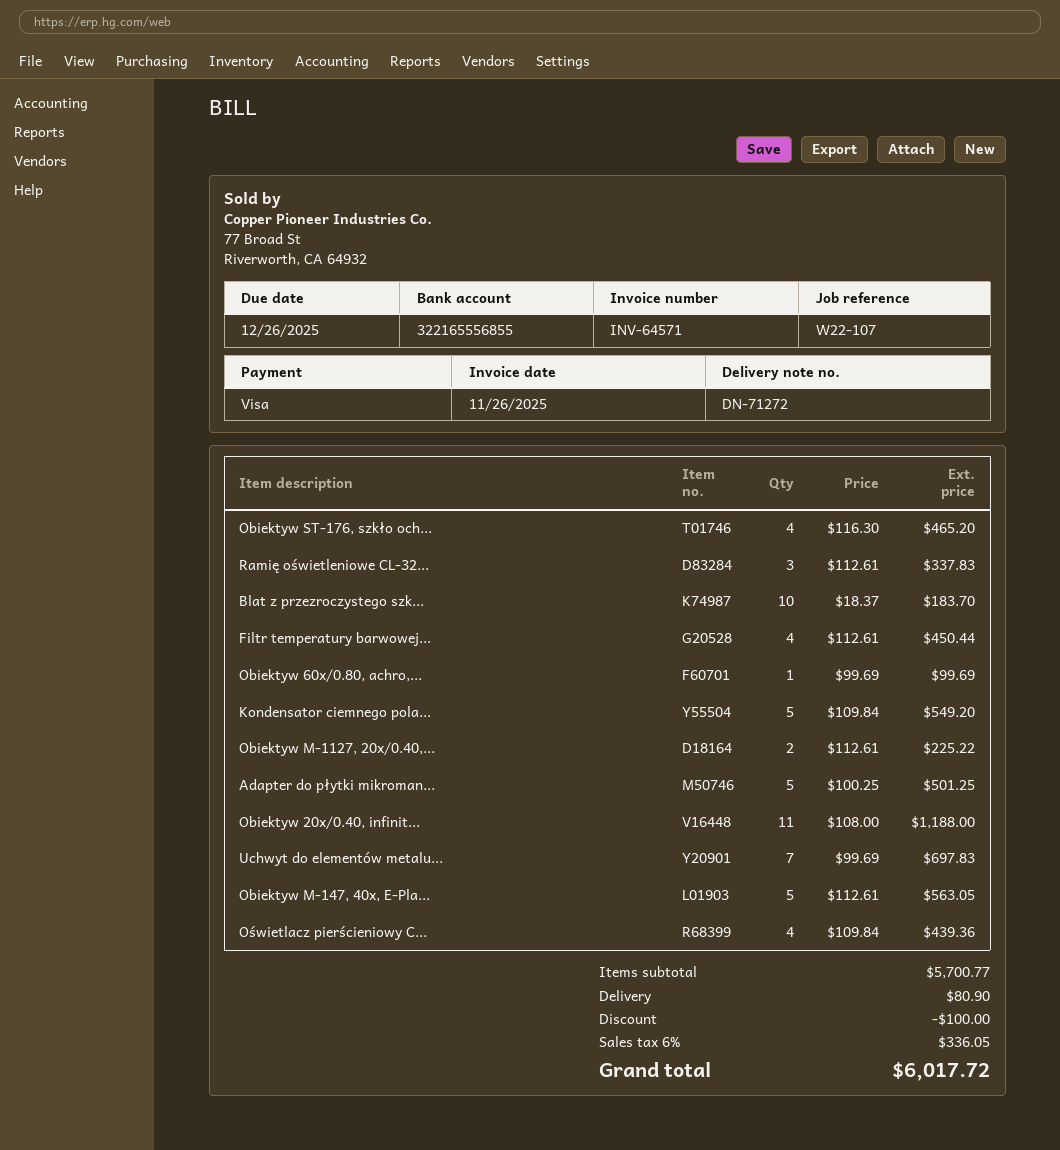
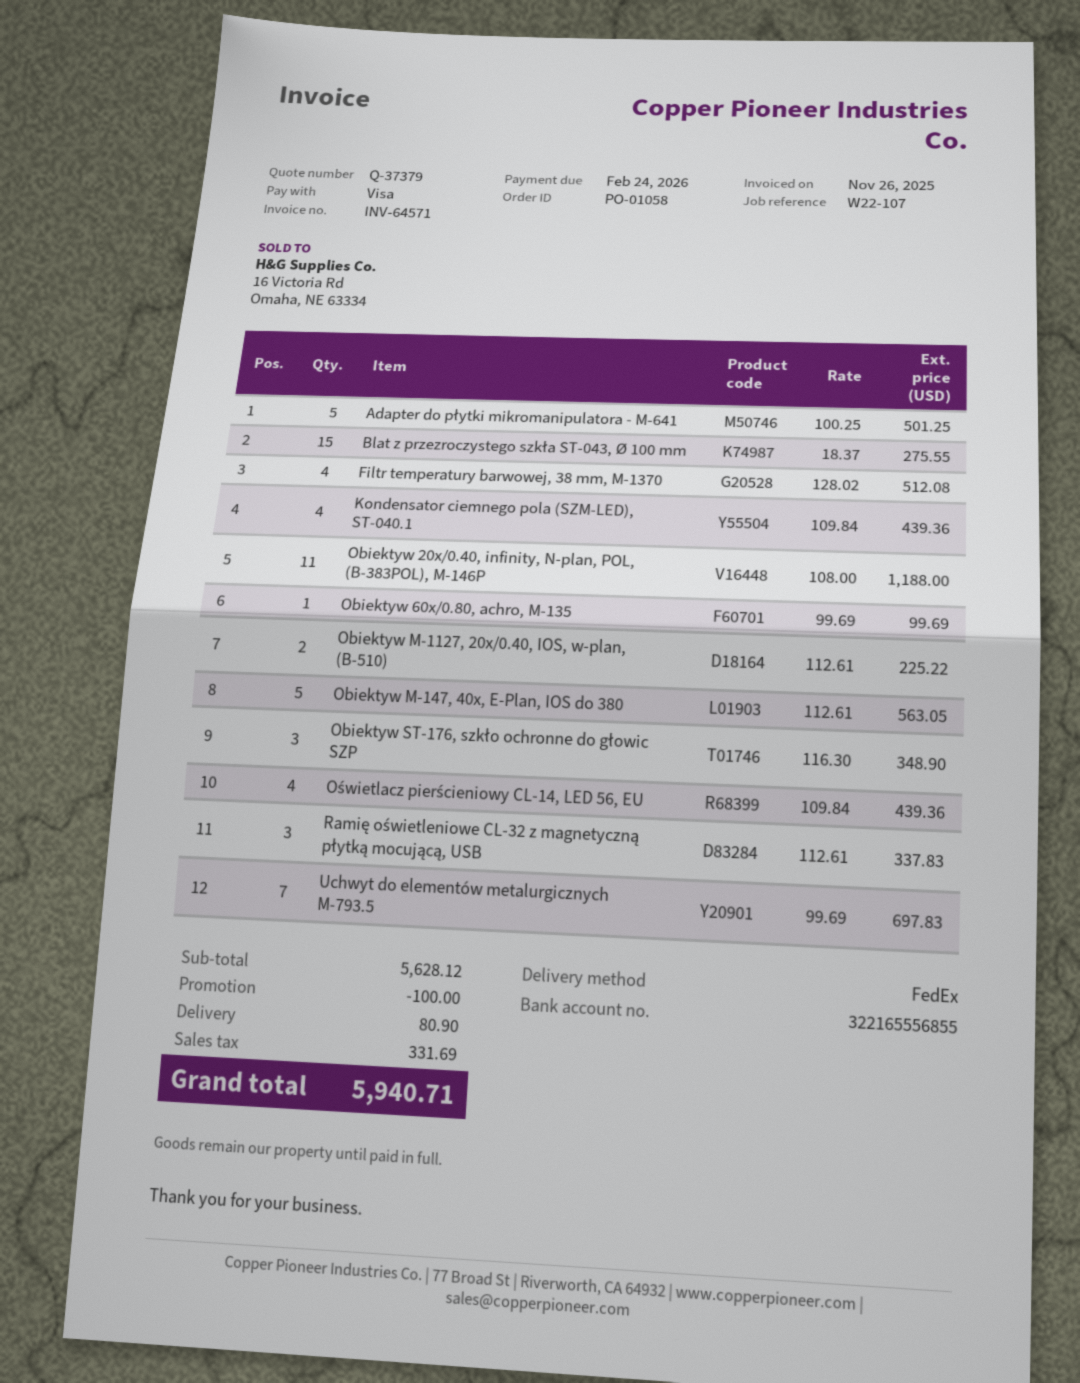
due date: 2025-12-26 -> 2026-02-24
Obiektyw ST-176, szkło och...: 4 x 116.30 = 465.20 -> 3 x 116.30 = 348.90
Blat z przezroczystego szk...: 10 x 18.37 = 183.70 -> 15 x 18.37 = 275.55
Filtr temperatury barwowej...: 4 x 112.61 = 450.44 -> 4 x 128.02 = 512.08
Kondensator ciemnego pola...: 5 x 109.84 = 549.20 -> 4 x 109.84 = 439.36
subtotal: 5700.77 -> 5628.12
tax: 336.05 -> 331.69
total: 6017.72 -> 5940.71

